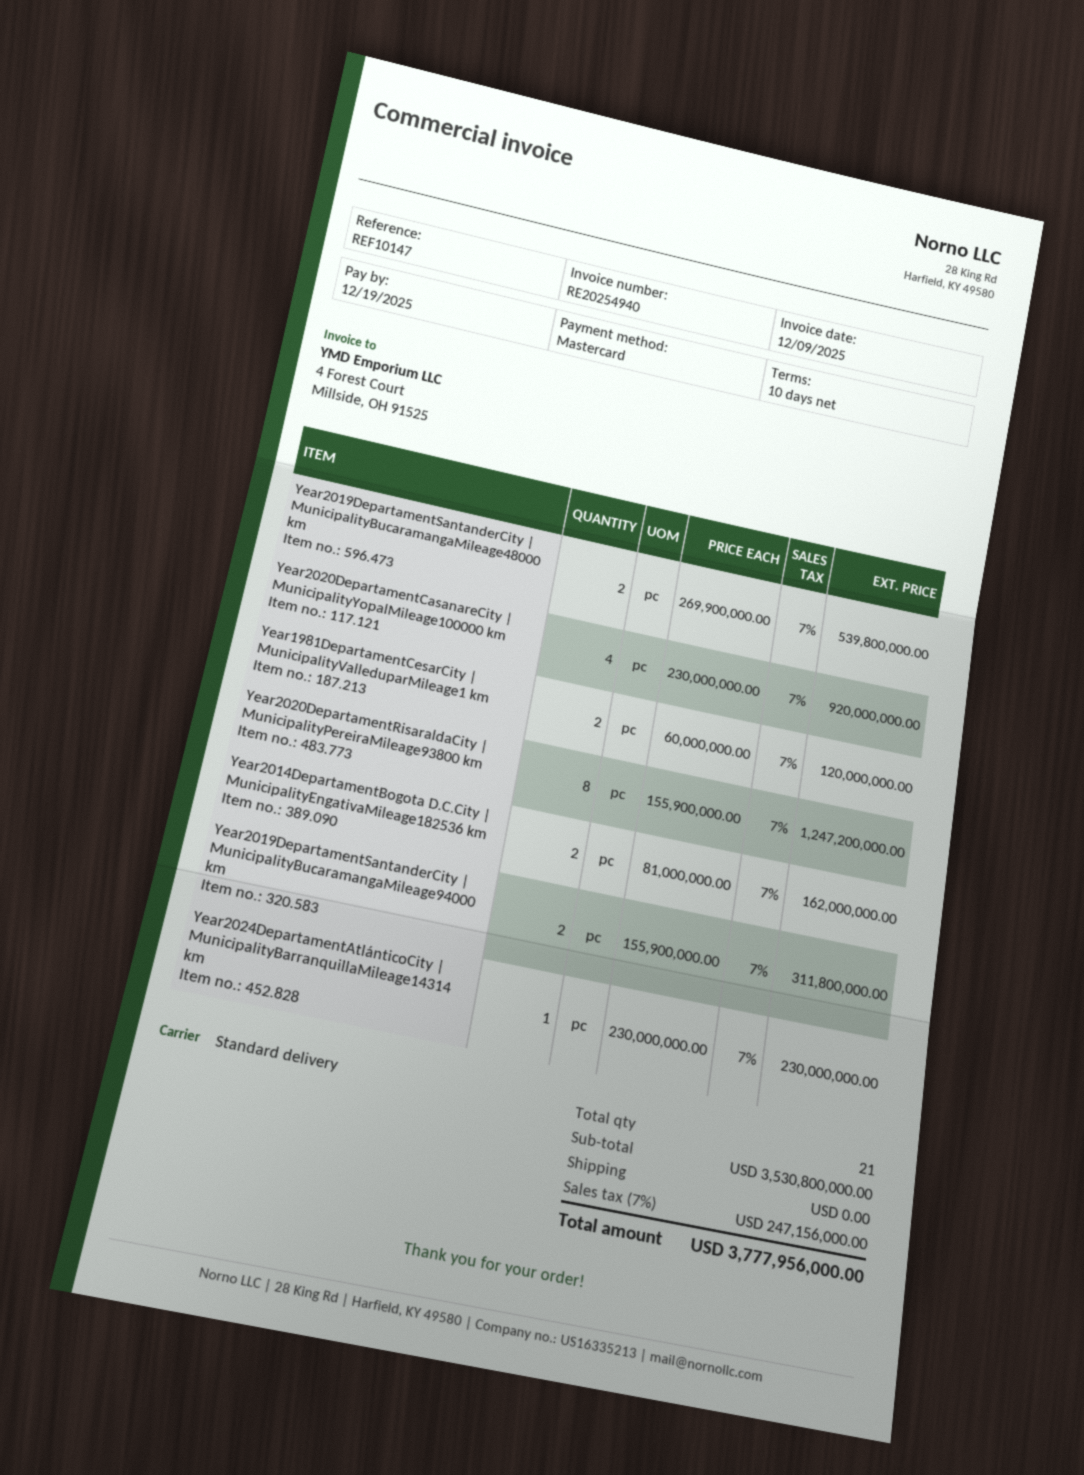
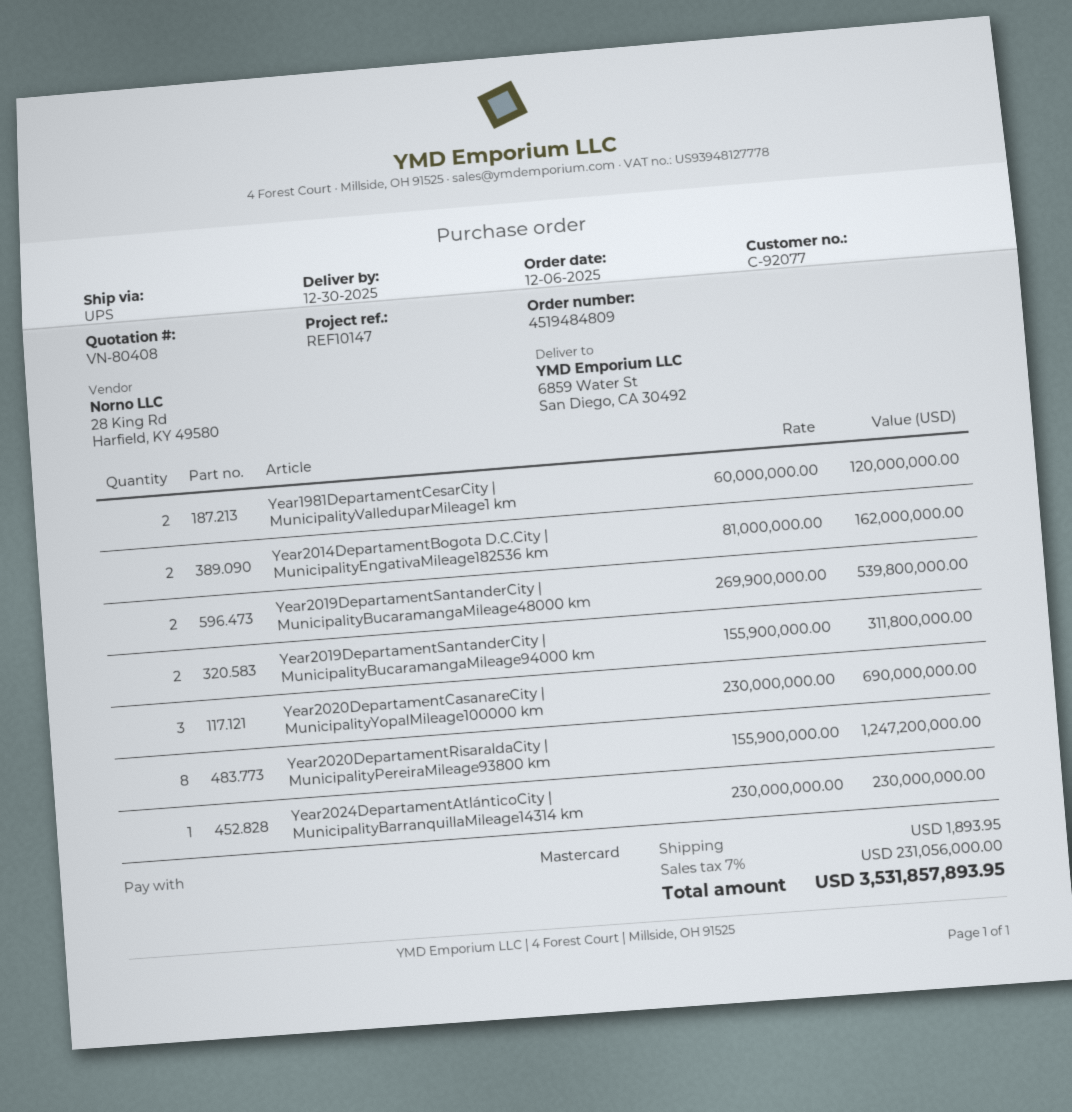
shipping method: standard -> UPS
Year2020DepartamentCasanareCity | MunicipalityYopalMileage100000 km: 4 x 230000000.00 = 920000000.00 -> 3 x 230000000.00 = 690000000.00
shipping: 0.00 -> 1893.95
tax: 7% = 247156000.00 -> 7% = 231056000.00
total: 3777956000.00 -> 3531857893.95

